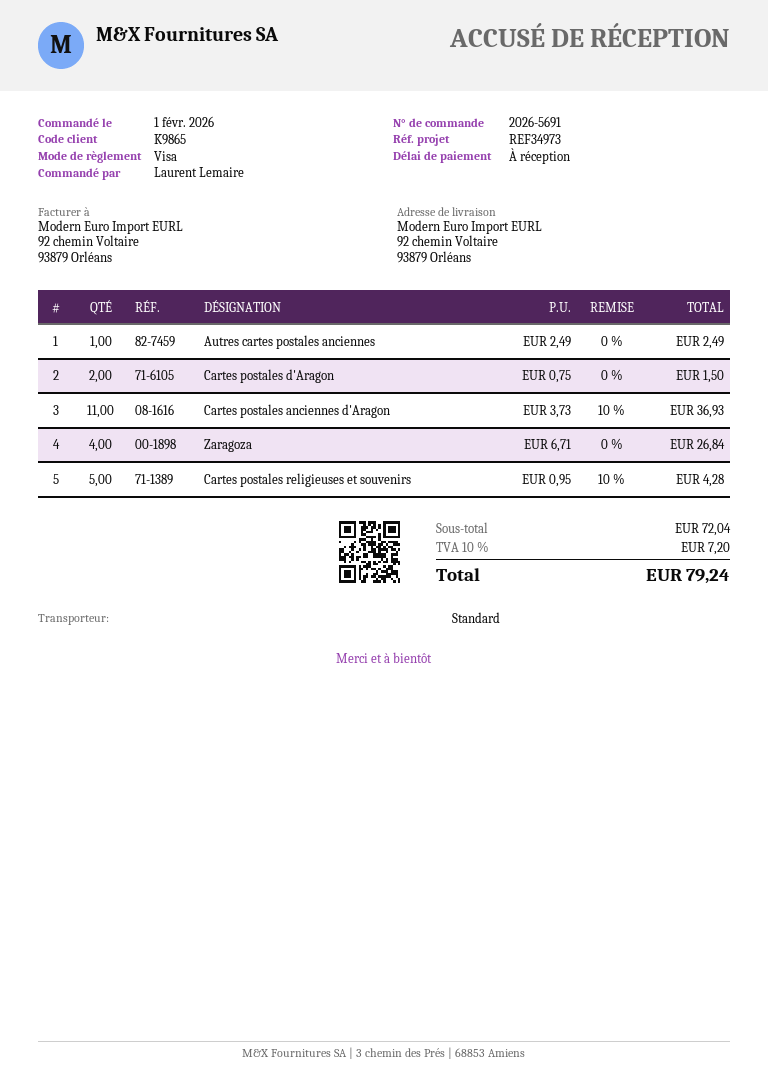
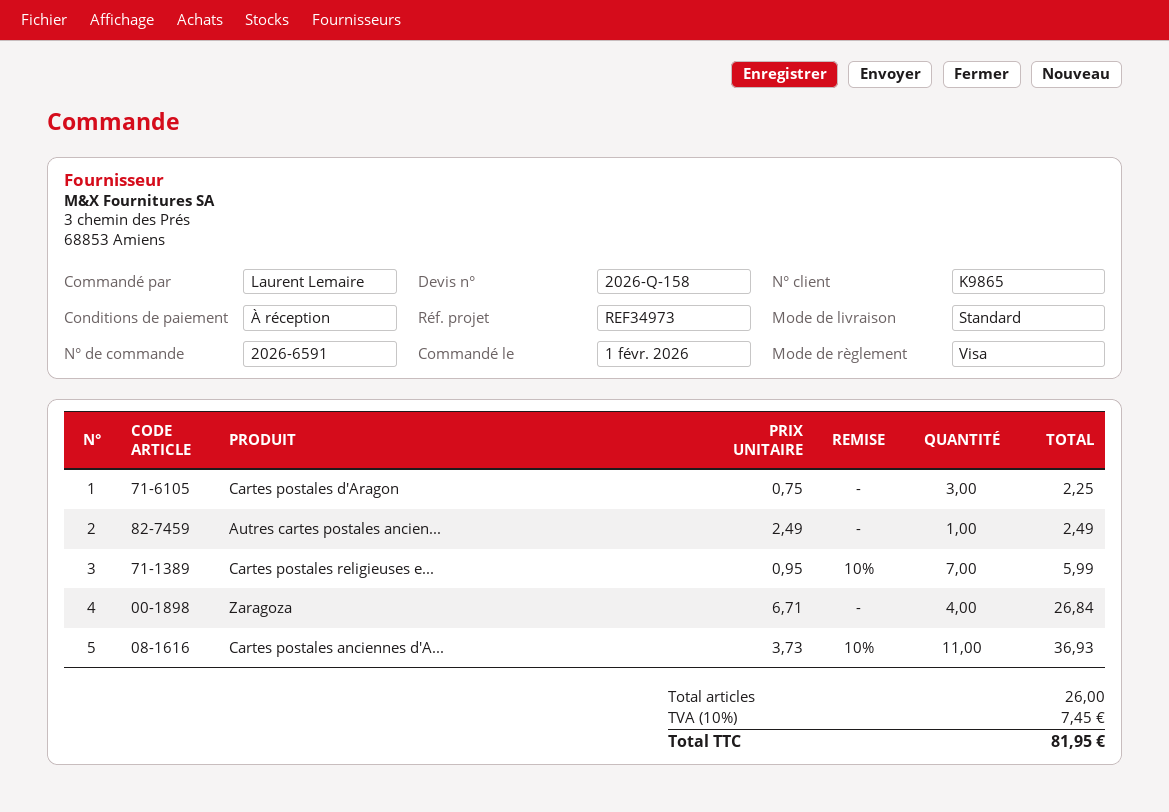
order number: 2026-5691 -> 2026-6591
Cartes postales d'Aragon: 2 x 0.75 = 1.50 -> 3 x 0.75 = 2.25
Cartes postales religieuses et souvenirs: 5 x 0.95 - 10% = 4.28 -> 7 x 0.95 - 10% = 5.99
tax: 10% = 7.20 -> 10% = 7.45
total: 79.24 -> 81.95

